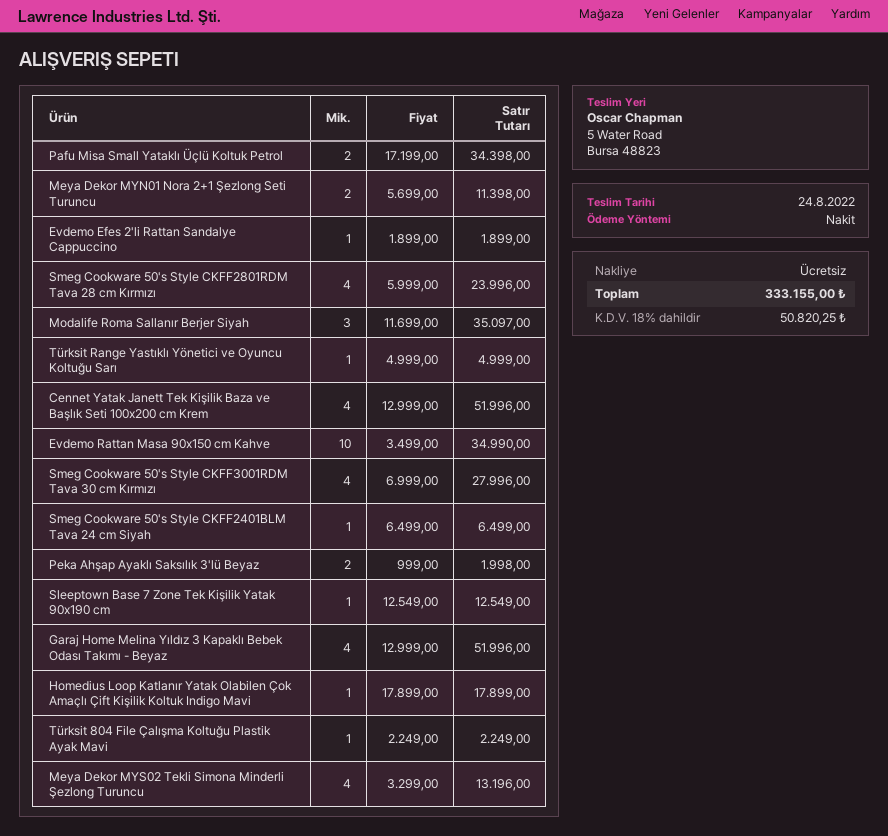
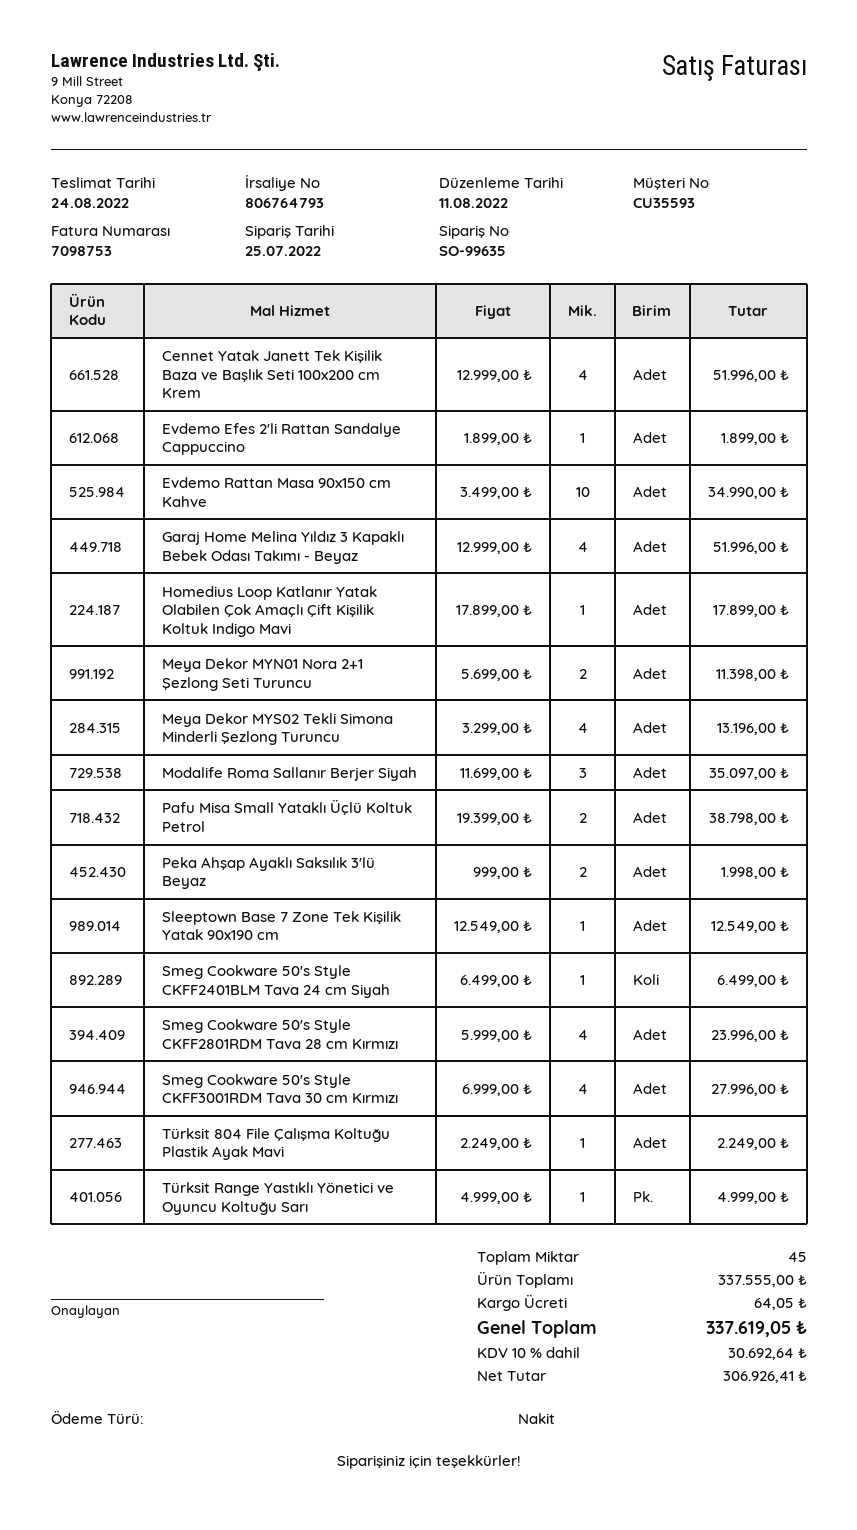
Pafu Misa Small Yataklı Üçlü Koltuk Petrol: 2 x 17199.00 = 34398.00 -> 2 x 19399.00 = 38798.00
shipping: 0.00 -> 64.05
tax: 18% = 50820.25 -> 10% = 30692.64
total: 333155.00 -> 337619.05

